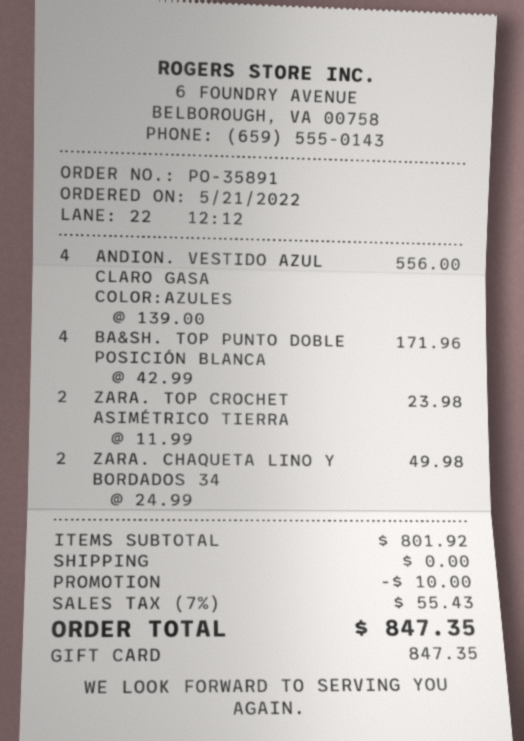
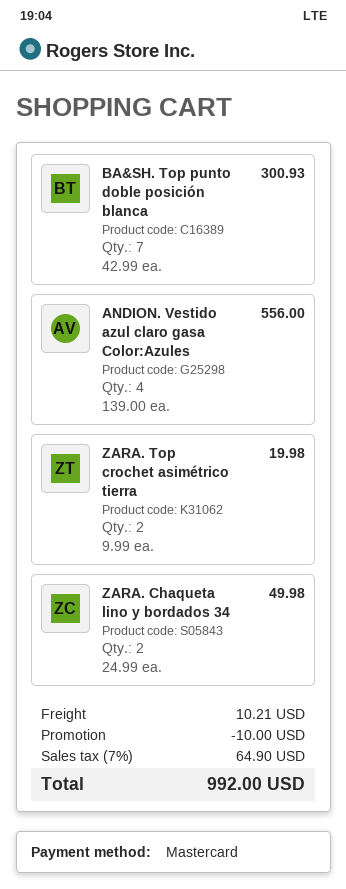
payment method: gift card -> Mastercard
BA&SH. TOP PUNTO DOBLE POSICIÓN BLANCA: 4 x 42.99 = 171.96 -> 7 x 42.99 = 300.93
ZARA. TOP CROCHET ASIMÉTRICO TIERRA: 2 x 11.99 = 23.98 -> 2 x 9.99 = 19.98
shipping: 0.00 -> 10.21
tax: 7% = 55.43 -> 7% = 64.90
total: 847.35 -> 992.00

